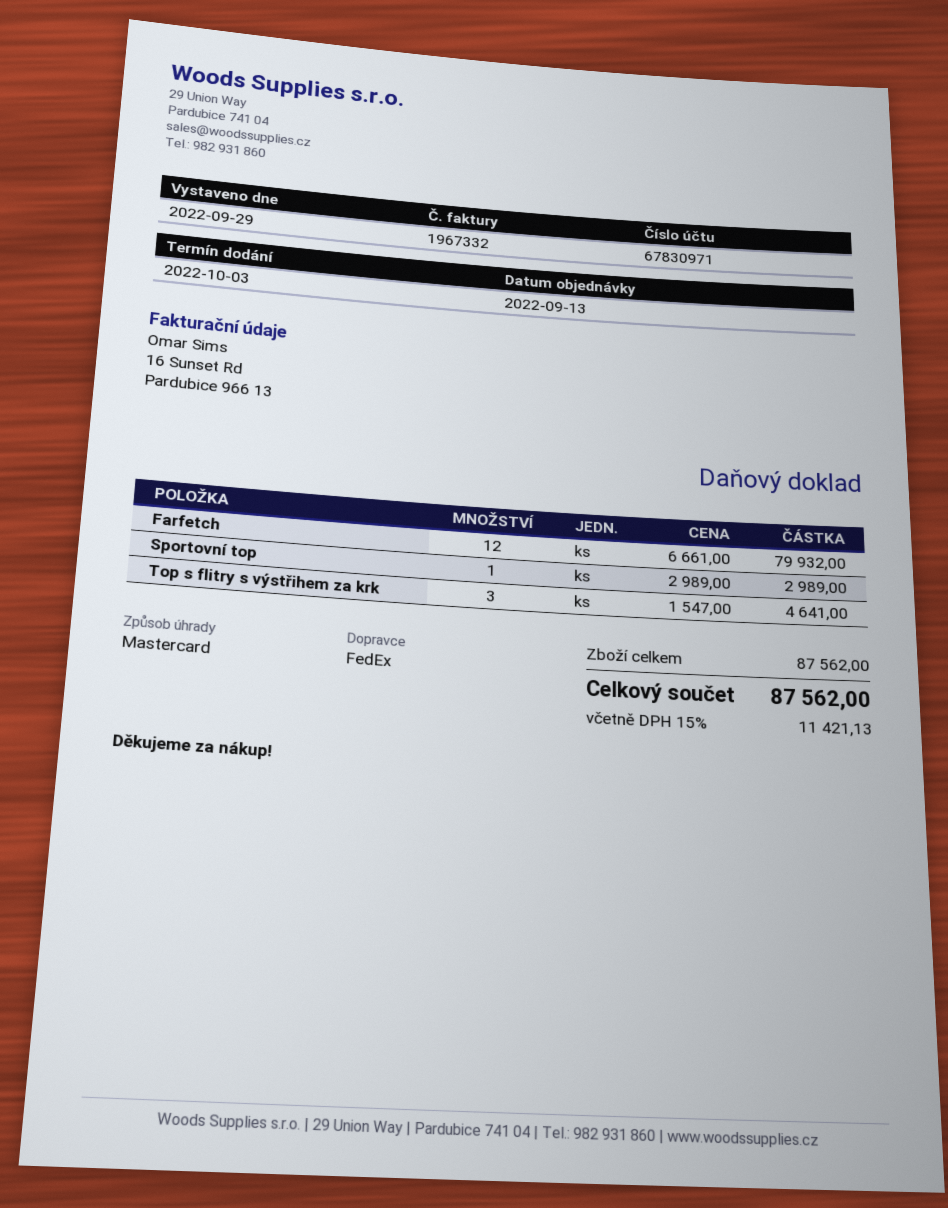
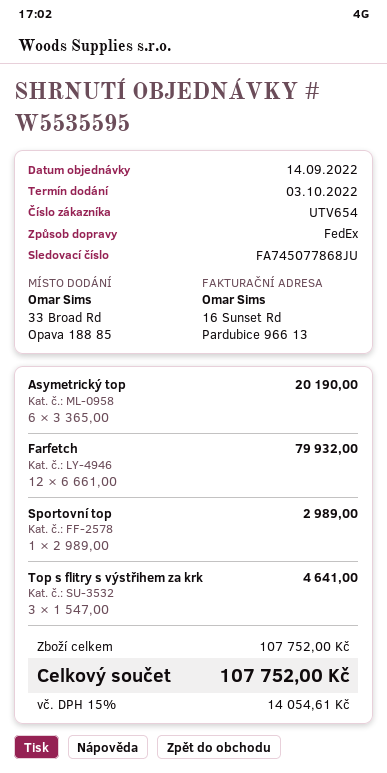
order date: 2022-09-13 -> 2022-09-14
Asymetrický top: none -> 6 x 3365.00 = 20190.00
subtotal: 87562.00 -> 107752.00
tax: 15% = 11421.13 -> 15% = 14054.61
total: 87562.00 -> 107752.00

